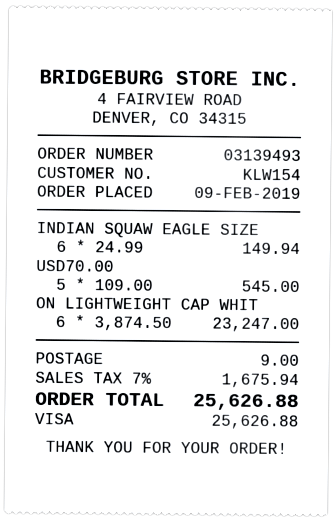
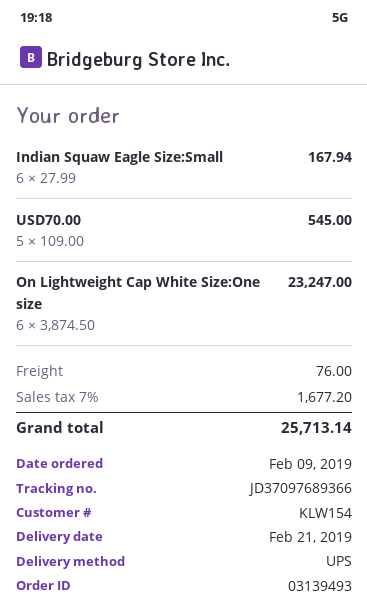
INDIAN SQUAW EAGLE SIZE: 6 x 24.99 = 149.94 -> 6 x 27.99 = 167.94
shipping: 9.00 -> 76.00
tax: 7% = 1675.94 -> 7% = 1677.20
total: 25626.88 -> 25713.14

